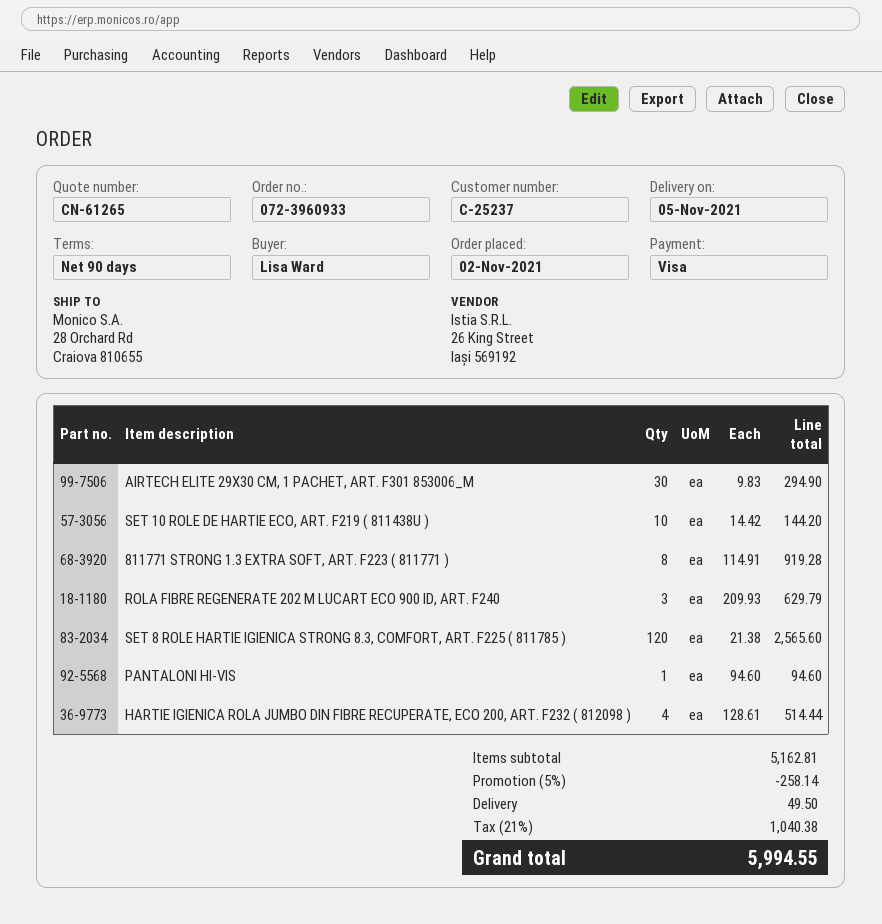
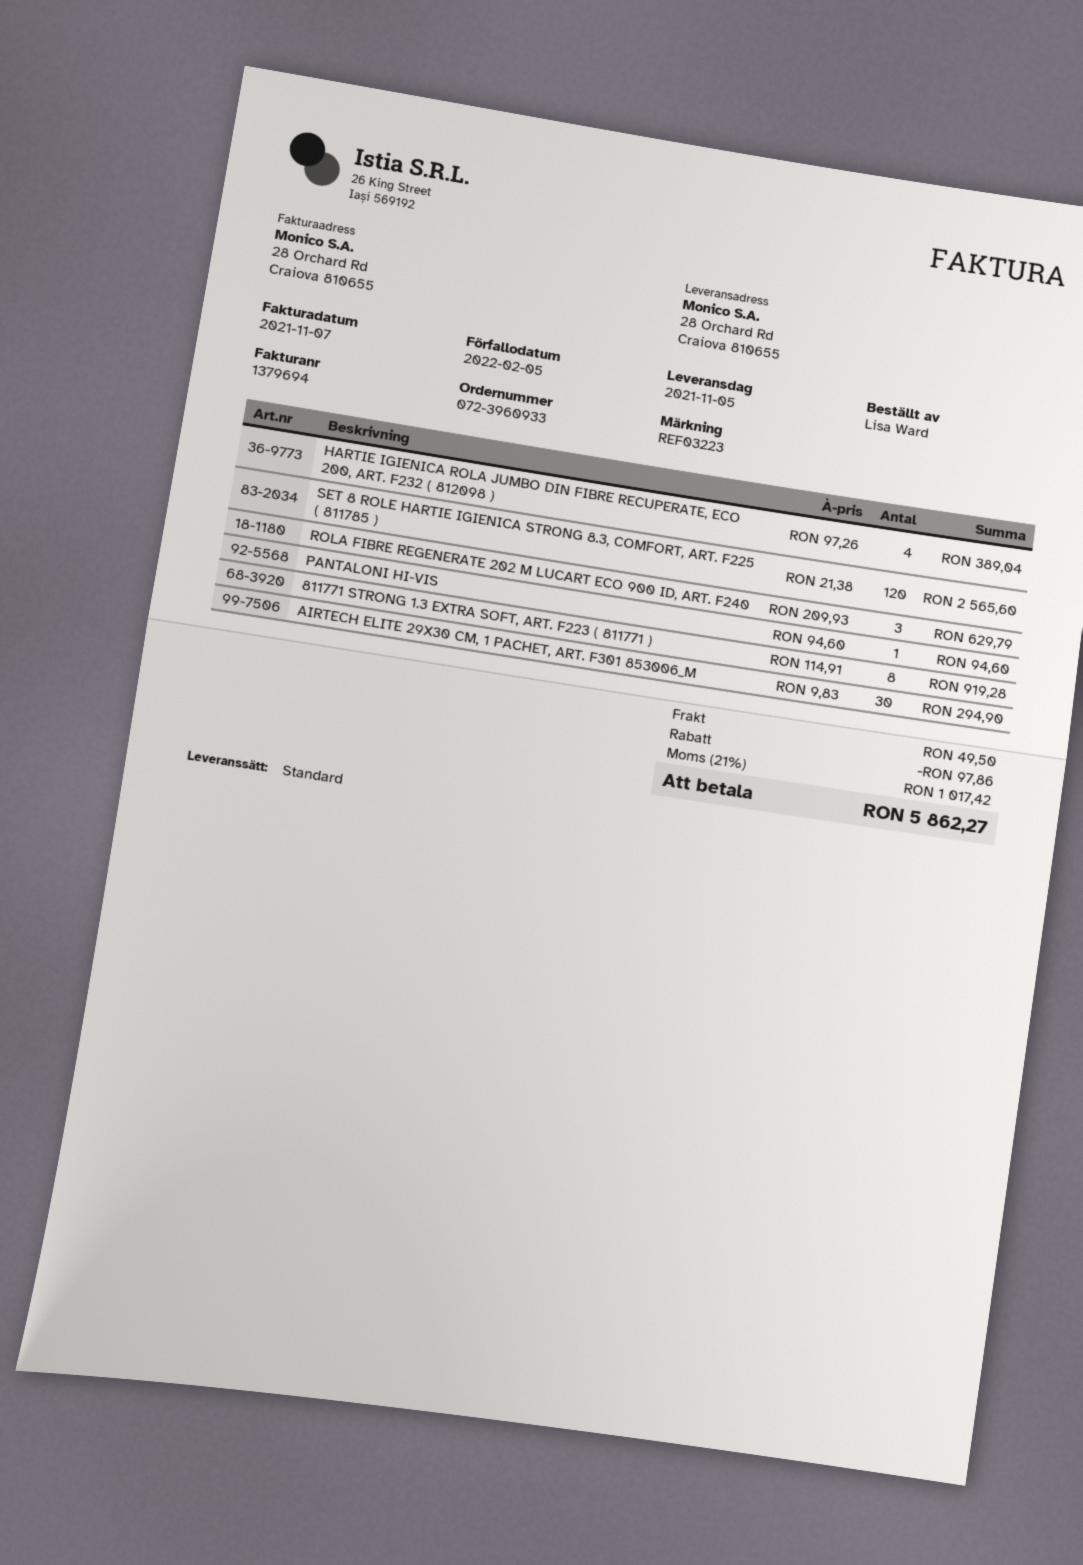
SET 10 ROLE DE HARTIE ECO, ART. F219 ( 811438U ): 10 x 14.42 = 144.20 -> none
HARTIE IGIENICA ROLA JUMBO DIN FIBRE RECUPERATE, ECO 200, ART. F232 ( 812098 ): 4 x 128.61 = 514.44 -> 4 x 97.26 = 389.04
discount: 258.14 -> 97.86
tax: 21% = 1040.38 -> 21% = 1017.42
total: 5994.55 -> 5862.27

